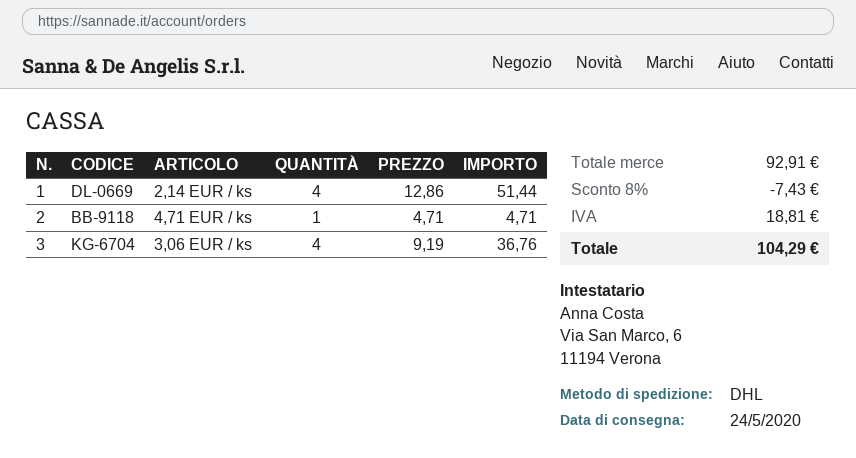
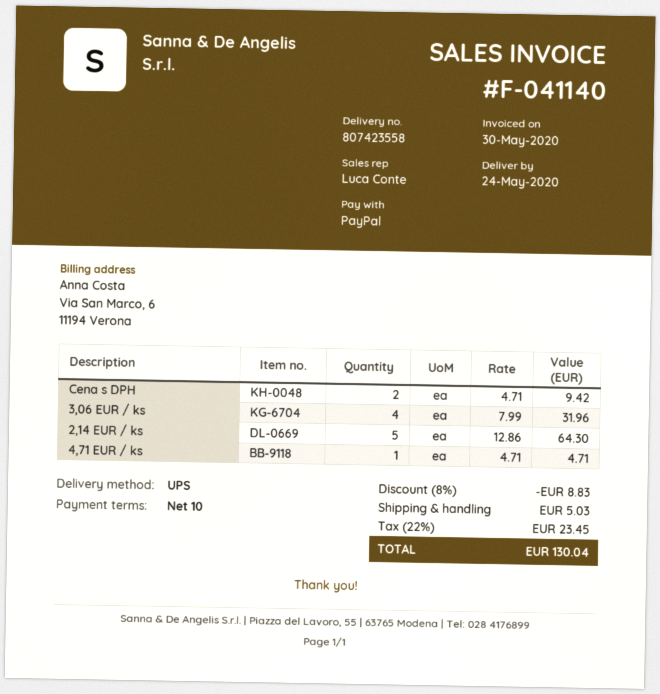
shipping method: DHL -> UPS
2,14 EUR / ks: 4 x 12.86 = 51.44 -> 5 x 12.86 = 64.30
3,06 EUR / ks: 4 x 9.19 = 36.76 -> 4 x 7.99 = 31.96
Cena s DPH: none -> 2 x 4.71 = 9.42
discount: 8% = 7.43 -> 8% = 8.83
shipping: none -> 5.03
tax: 18.81 -> 23.45
total: 104.29 -> 130.04

